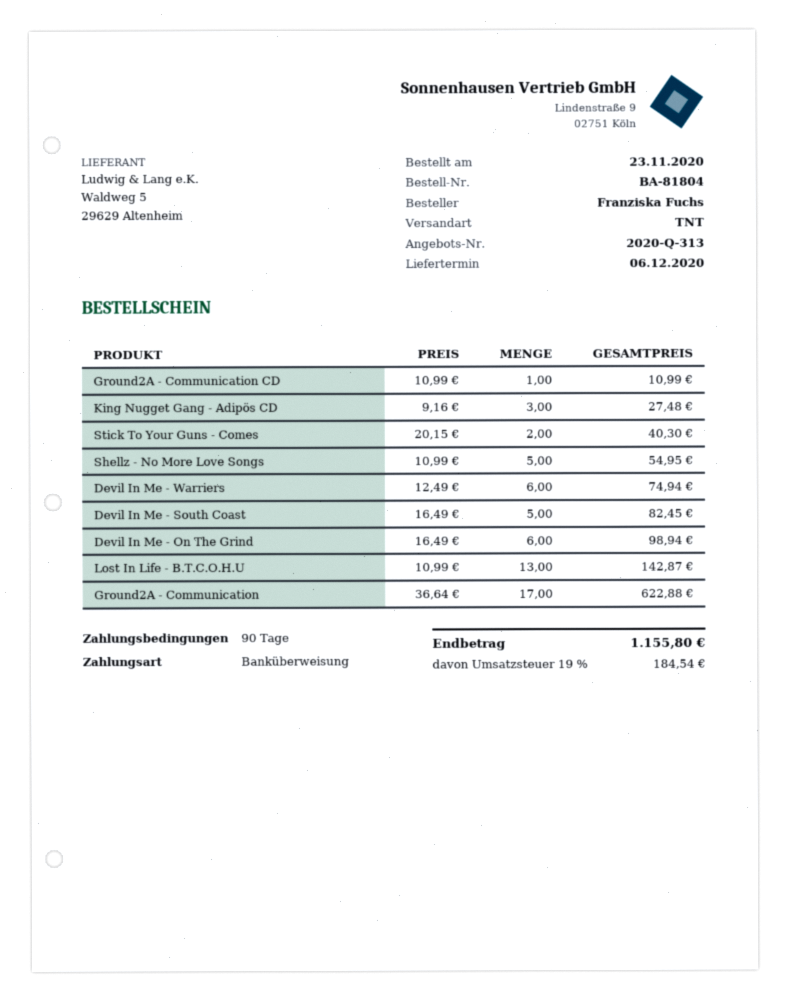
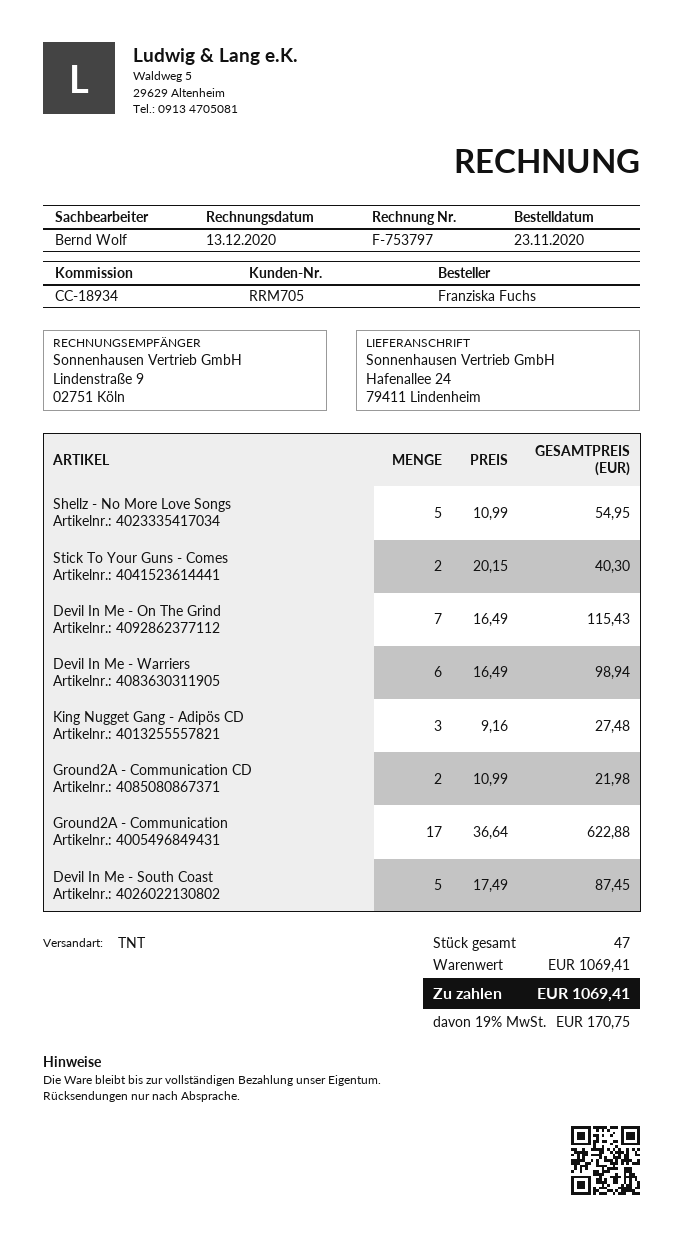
Ground2A - Communication CD: 1 x 10.99 = 10.99 -> 2 x 10.99 = 21.98
Devil In Me - Warriers: 6 x 12.49 = 74.94 -> 6 x 16.49 = 98.94
Devil In Me - South Coast: 5 x 16.49 = 82.45 -> 5 x 17.49 = 87.45
Devil In Me - On The Grind: 6 x 16.49 = 98.94 -> 7 x 16.49 = 115.43
Lost In Life - B.T.C.O.H.U: 13 x 10.99 = 142.87 -> none
tax: 19% = 184.54 -> 19% = 170.75
total: 1155.80 -> 1069.41

